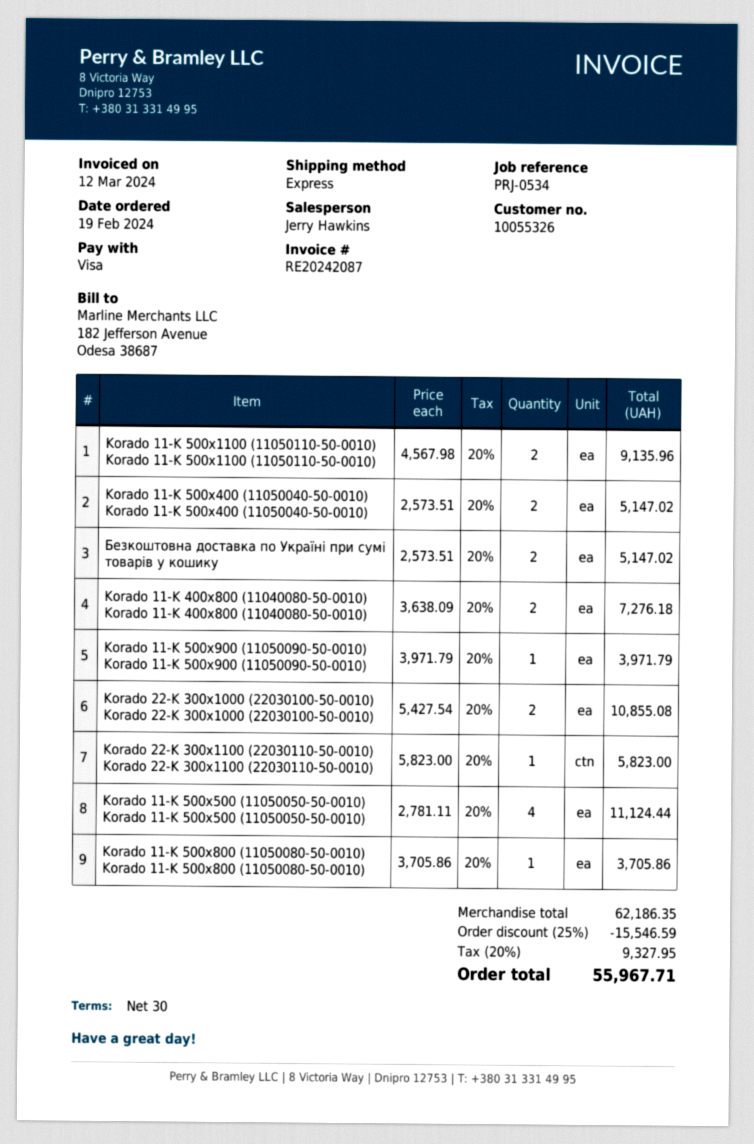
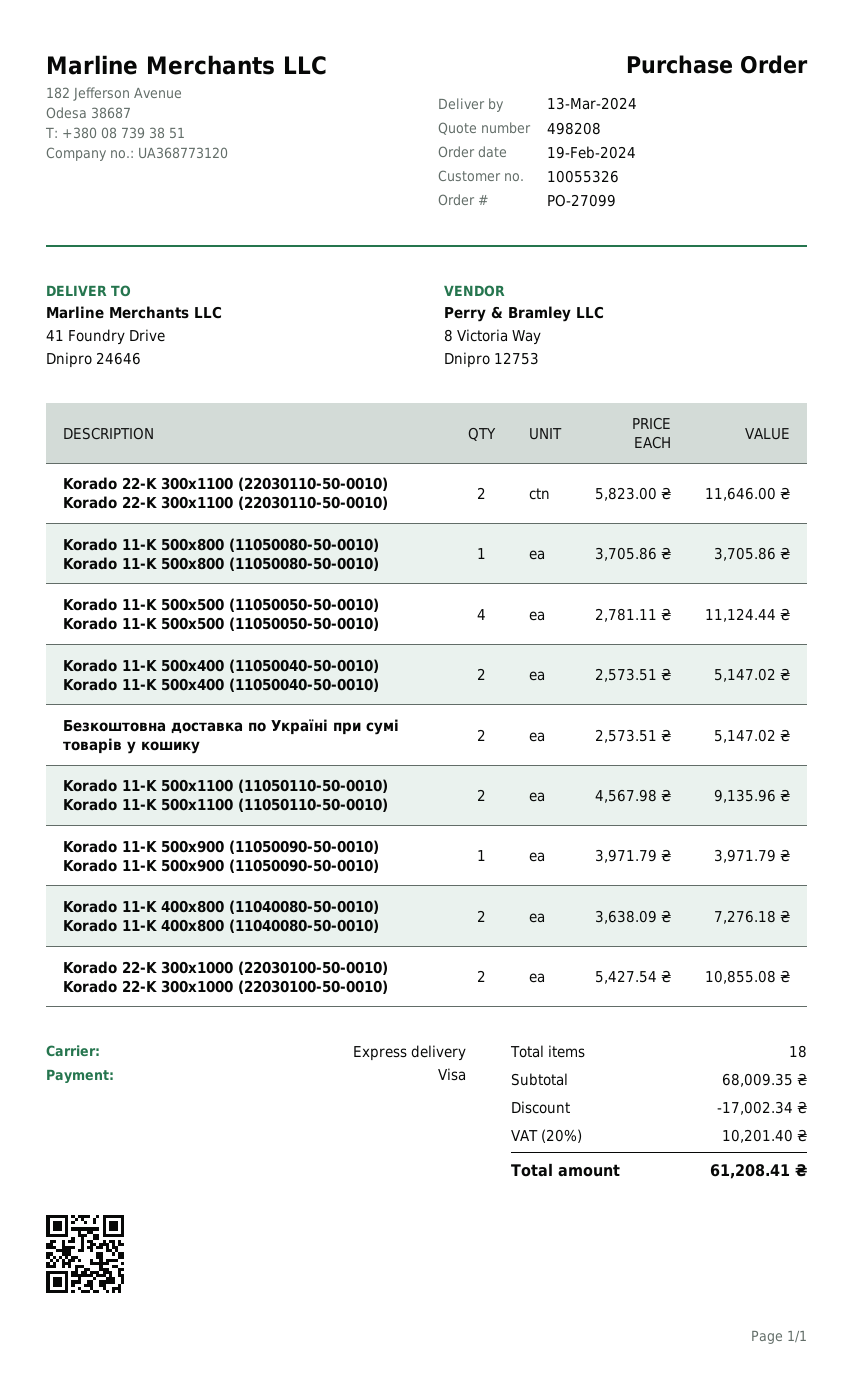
Korado 22-K 300x1100 (22030110-50-0010) Korado 22-K 300x1100 (22030110-50-0010): 1 x 5823.00 = 5823.00 -> 2 x 5823.00 = 11646.00
subtotal: 62186.35 -> 68009.35
discount: 15546.59 -> 17002.34
tax: 20% = 9327.95 -> 20% = 10201.40
total: 55967.71 -> 61208.41

